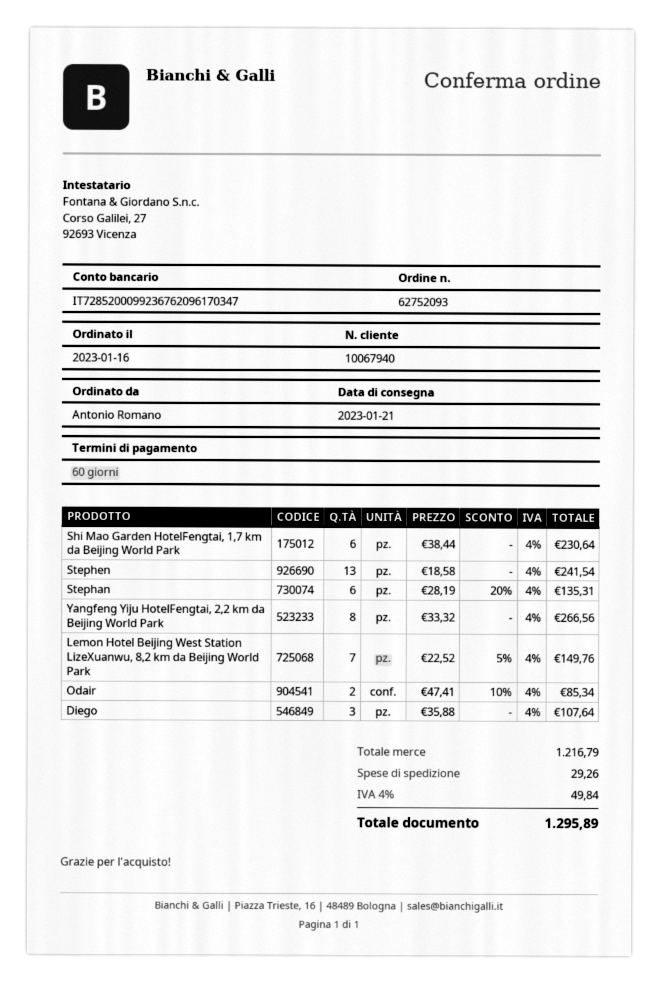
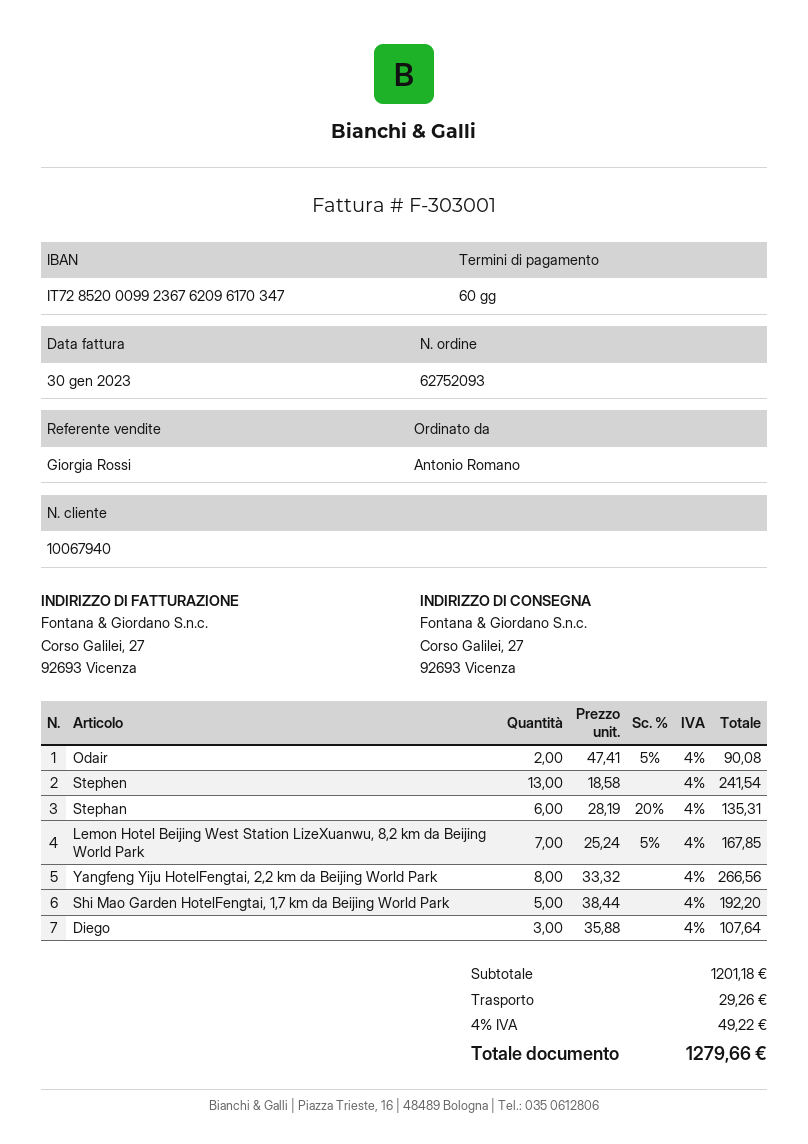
Shi Mao Garden HotelFengtai, 1,7 km da Beijing World Park: 6 x 38.44 = 230.64 -> 5 x 38.44 = 192.20
Lemon Hotel Beijing West Station LizeXuanwu, 8,2 km da Beijing World Park: 7 x 22.52 - 5% = 149.76 -> 7 x 25.24 - 5% = 167.85
Odair: 2 x 47.41 - 10% = 85.34 -> 2 x 47.41 - 5% = 90.08
subtotal: 1216.79 -> 1201.18
tax: 4% = 49.84 -> 4% = 49.22
total: 1295.89 -> 1279.66

